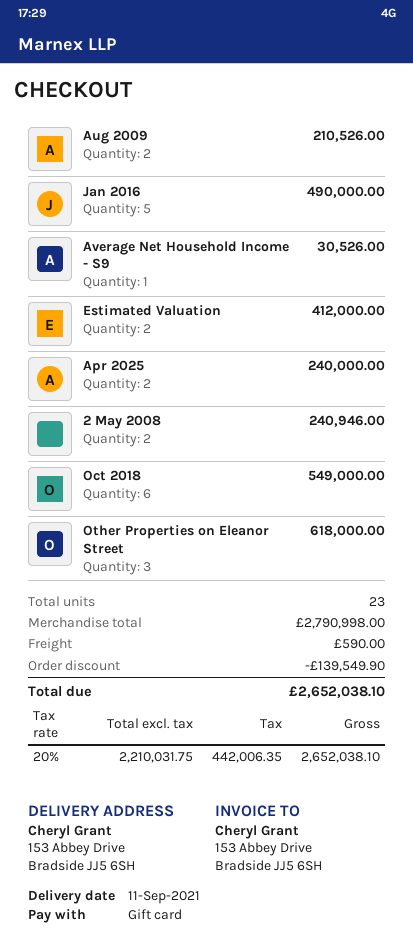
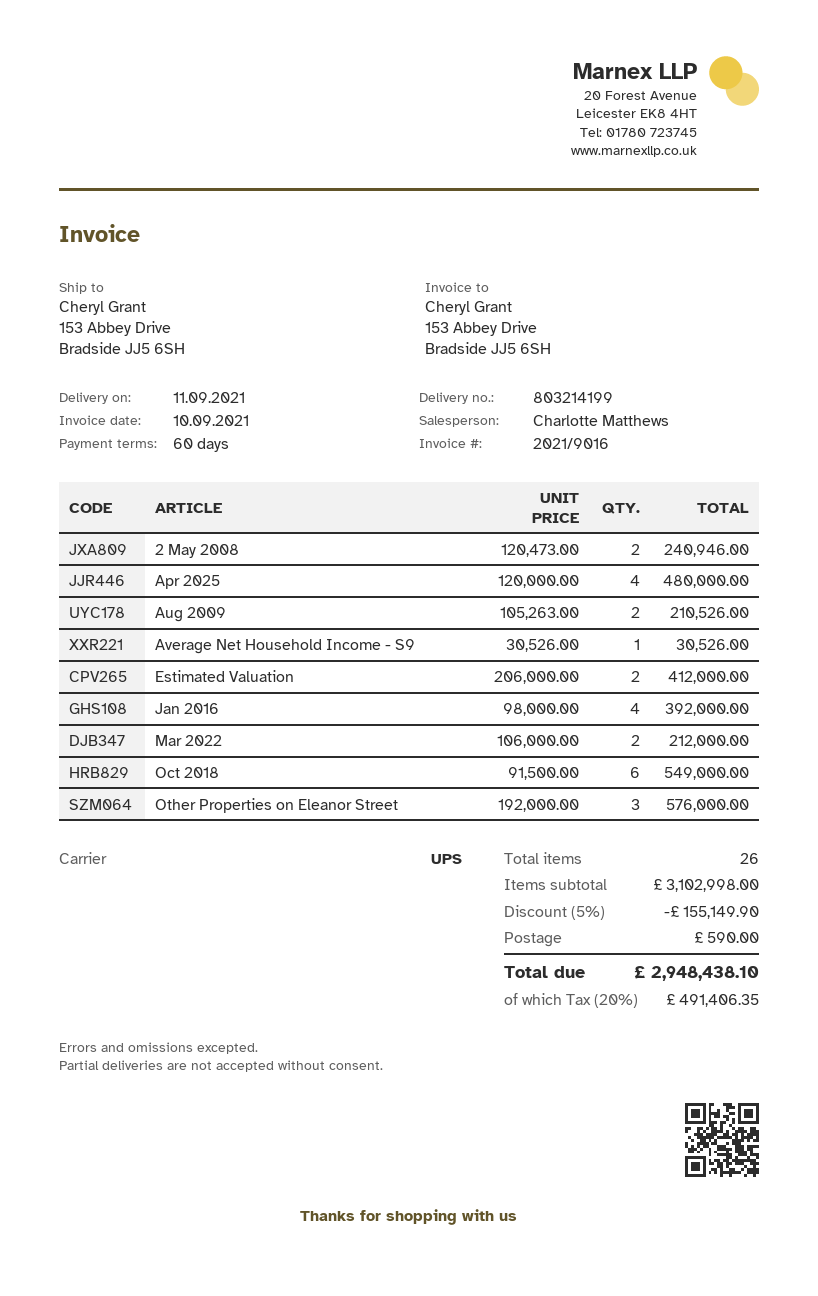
Jan 2016: 5 for 490000.00 -> 4 for 392000.00
Apr 2025: 2 for 240000.00 -> 4 for 480000.00
Other Properties on Eleanor Street: 3 for 618000.00 -> 3 for 576000.00
Mar 2022: none -> 2 for 212000.00
total quantity: 23 -> 26
subtotal: 2790998.00 -> 3102998.00
discount: 139549.90 -> 155149.90
tax: 20% = 442006.35 -> 20% = 491406.35
total: 2652038.10 -> 2948438.10

